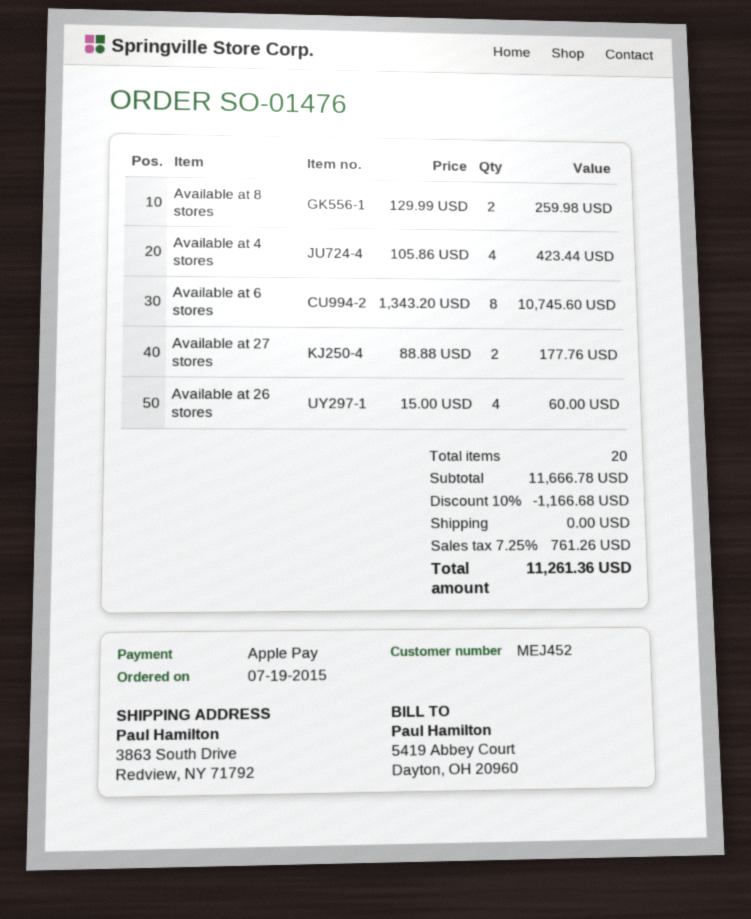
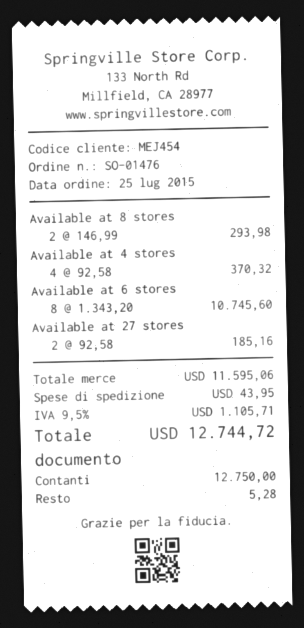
order date: 2015-07-19 -> 2015-07-25
customer number: MEJ452 -> MEJ454
payment method: Apple Pay -> cash
Available at 8 stores: 2 x 129.99 = 259.98 -> 2 x 146.99 = 293.98
Available at 4 stores: 4 x 105.86 = 423.44 -> 4 x 92.58 = 370.32
Available at 27 stores: 2 x 88.88 = 177.76 -> 2 x 92.58 = 185.16
Available at 26 stores: 4 x 15.00 = 60.00 -> none
subtotal: 11666.78 -> 11595.06
discount: 10% = 1166.68 -> none
shipping: 0.00 -> 43.95
tax: 7.25% = 761.26 -> 9.5% = 1105.71
total: 11261.36 -> 12744.72

